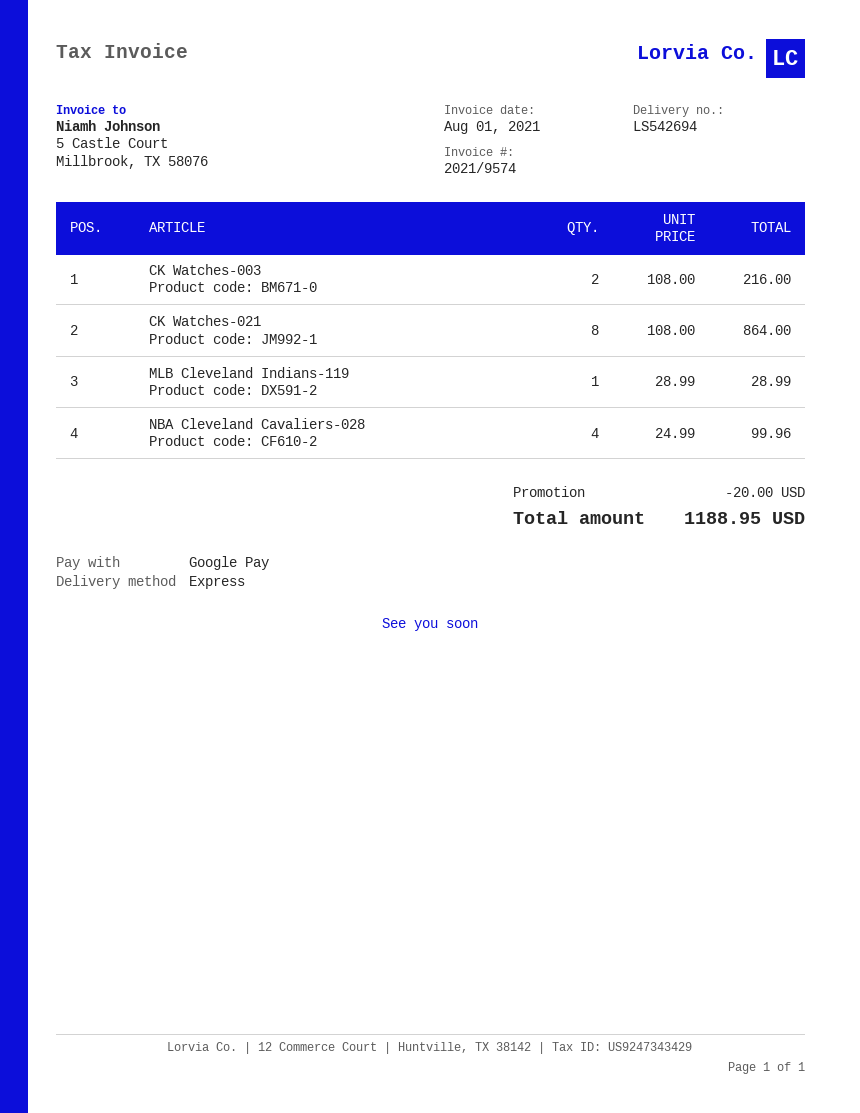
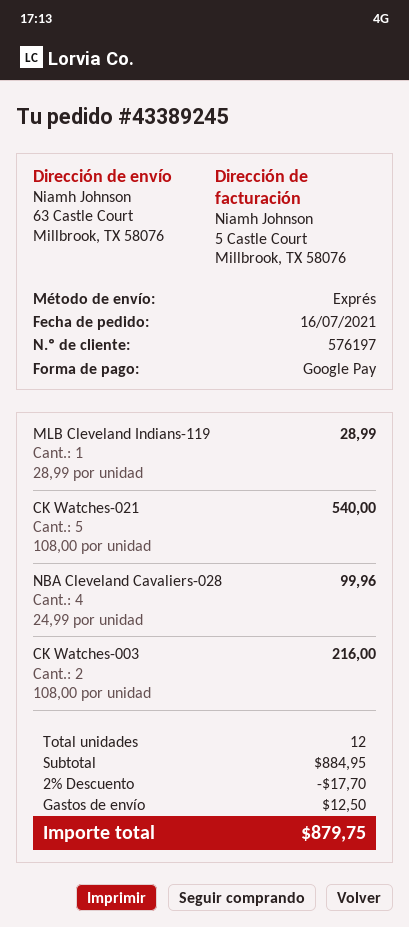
CK Watches-021: 8 x 108.00 = 864.00 -> 5 x 108.00 = 540.00
discount: 20.00 -> 17.70
shipping: none -> 12.50
total: 1188.95 -> 879.75

